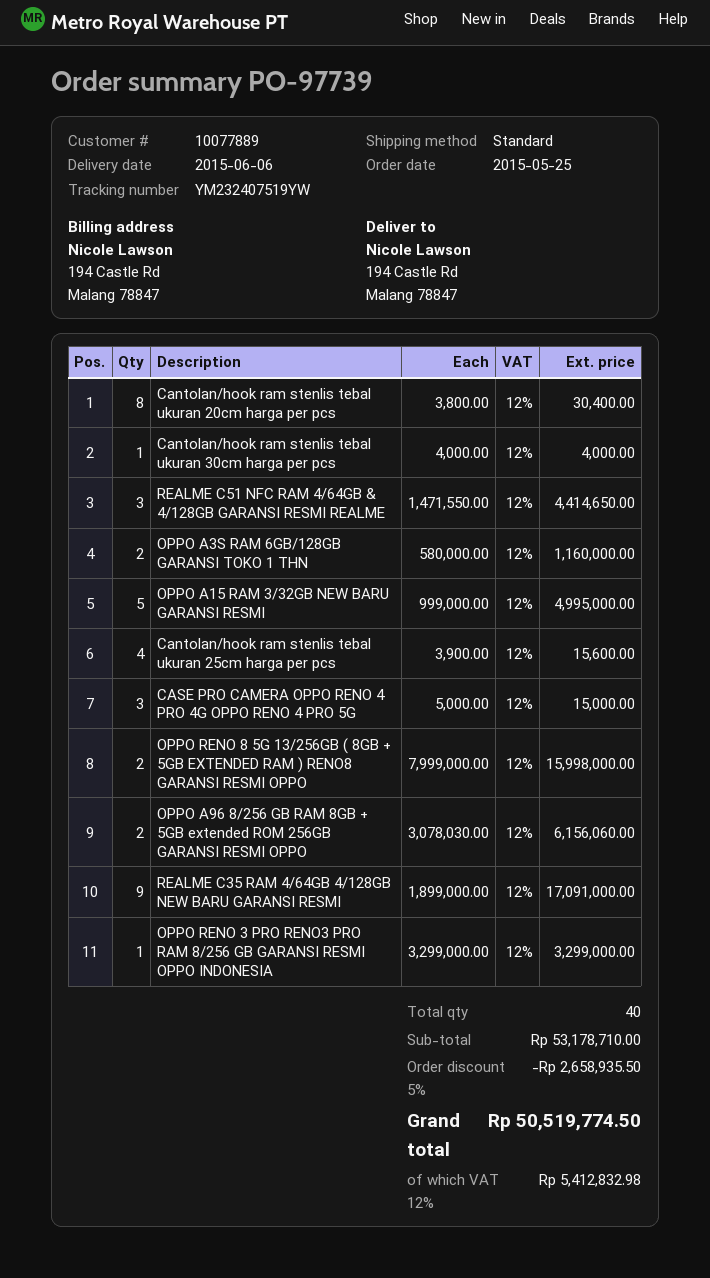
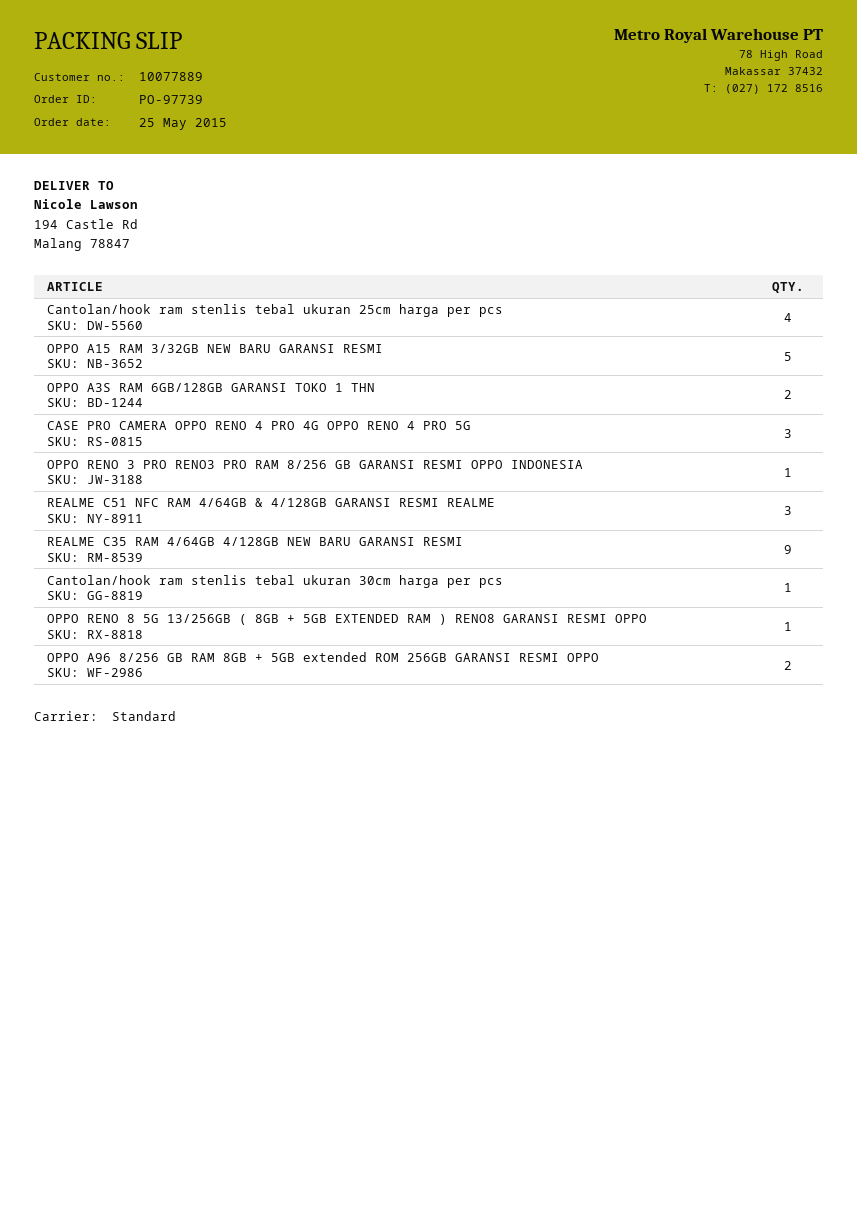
Cantolan/hook ram stenlis tebal ukuran 20cm harga per pcs: 8 -> none
OPPO RENO 8 5G 13/256GB ( 8GB + 5GB EXTENDED RAM ) RENO8 GARANSI RESMI OPPO: 2 -> 1

